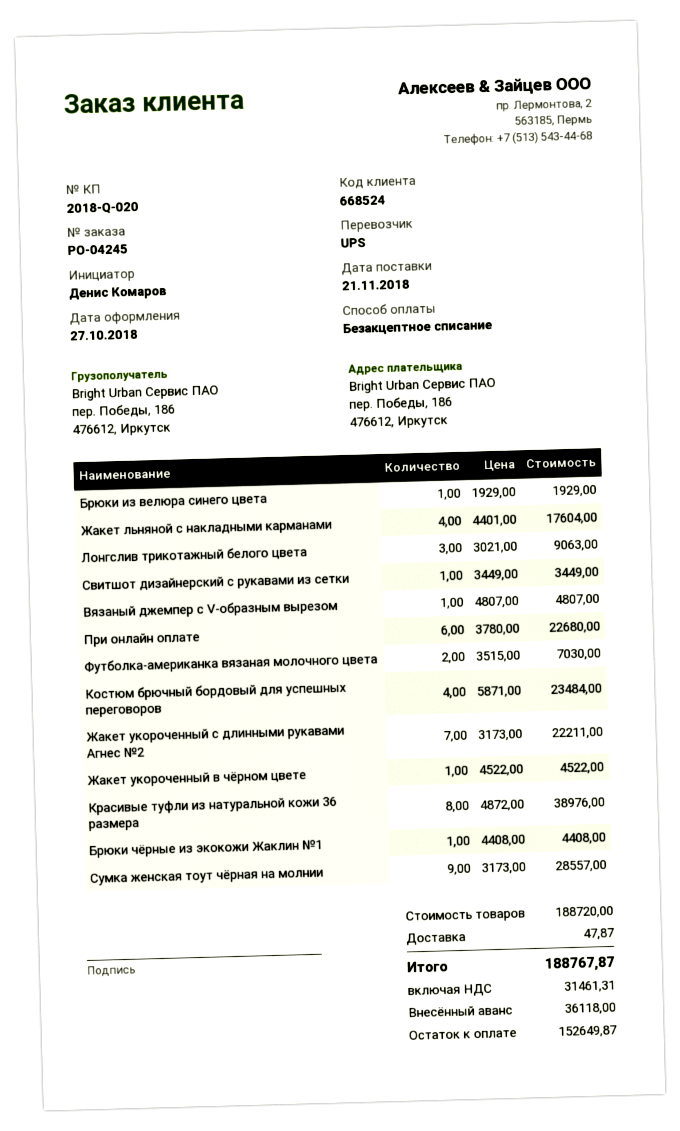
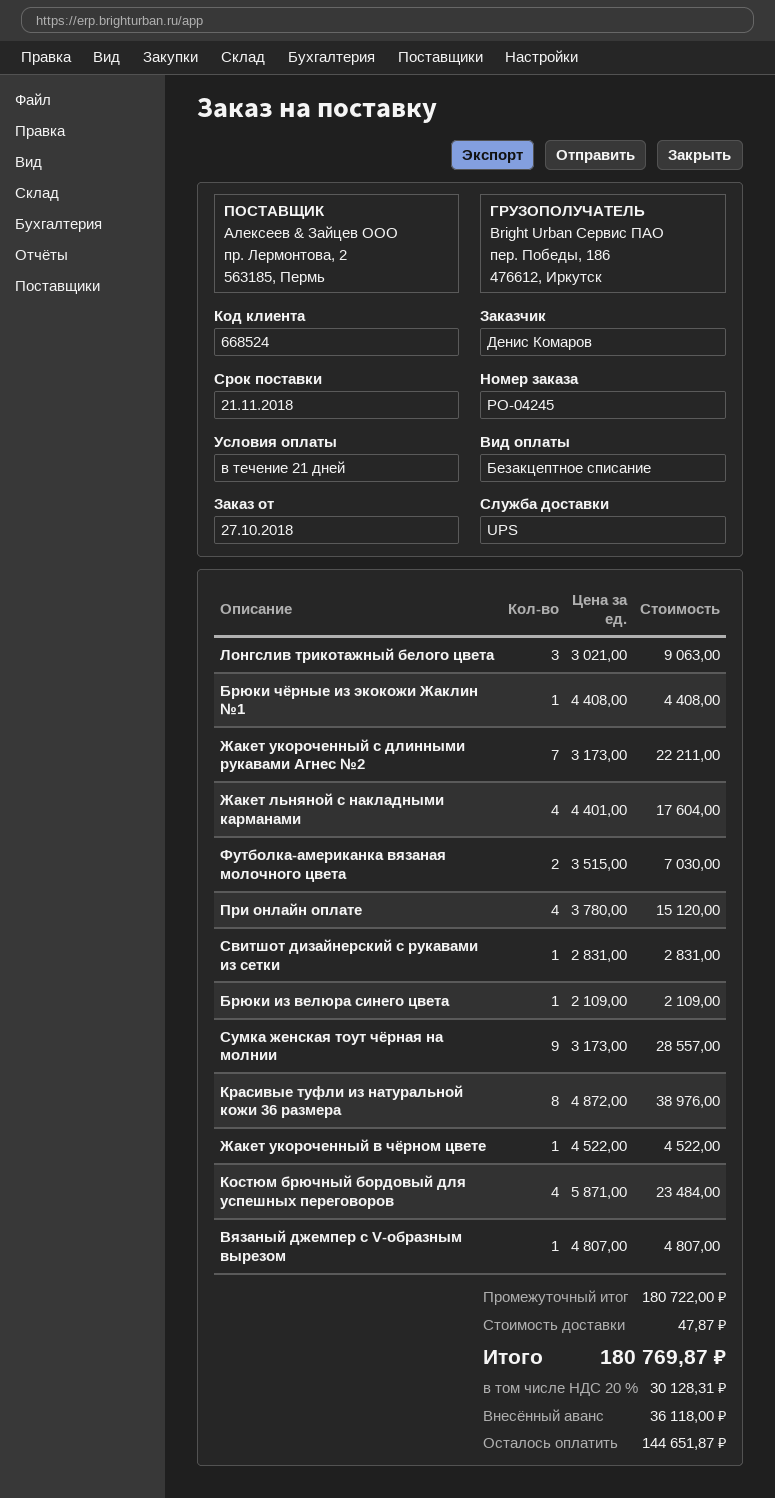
Брюки из велюра синего цвета: 1 x 1929.00 = 1929.00 -> 1 x 2109.00 = 2109.00
Свитшот дизайнерский с рукавами из сетки: 1 x 3449.00 = 3449.00 -> 1 x 2831.00 = 2831.00
При онлайн оплате: 6 x 3780.00 = 22680.00 -> 4 x 3780.00 = 15120.00
subtotal: 188720.00 -> 180722.00
tax: 31461.31 -> 30128.31
total: 188767.87 -> 180769.87
balance: 152649.87 -> 144651.87

